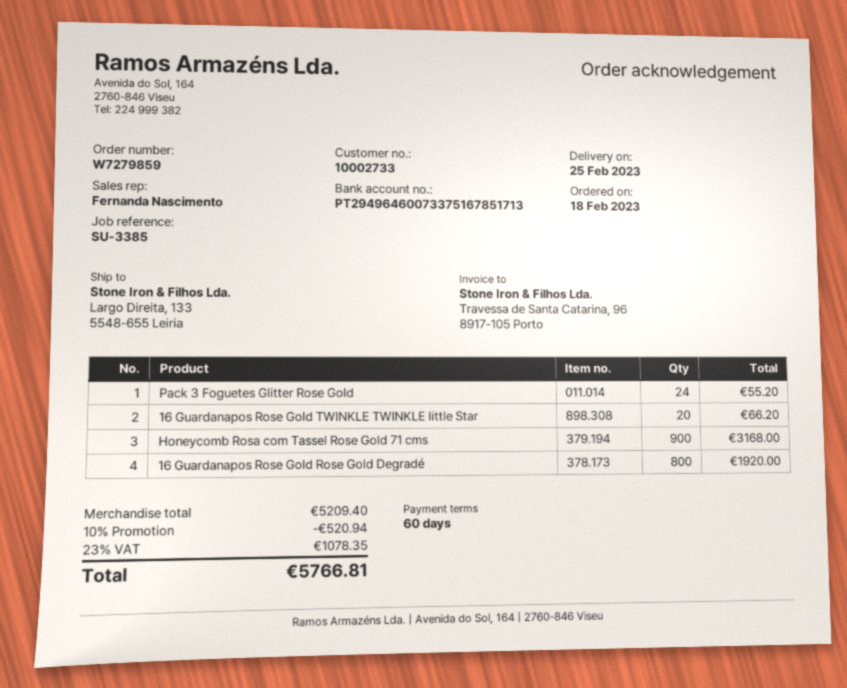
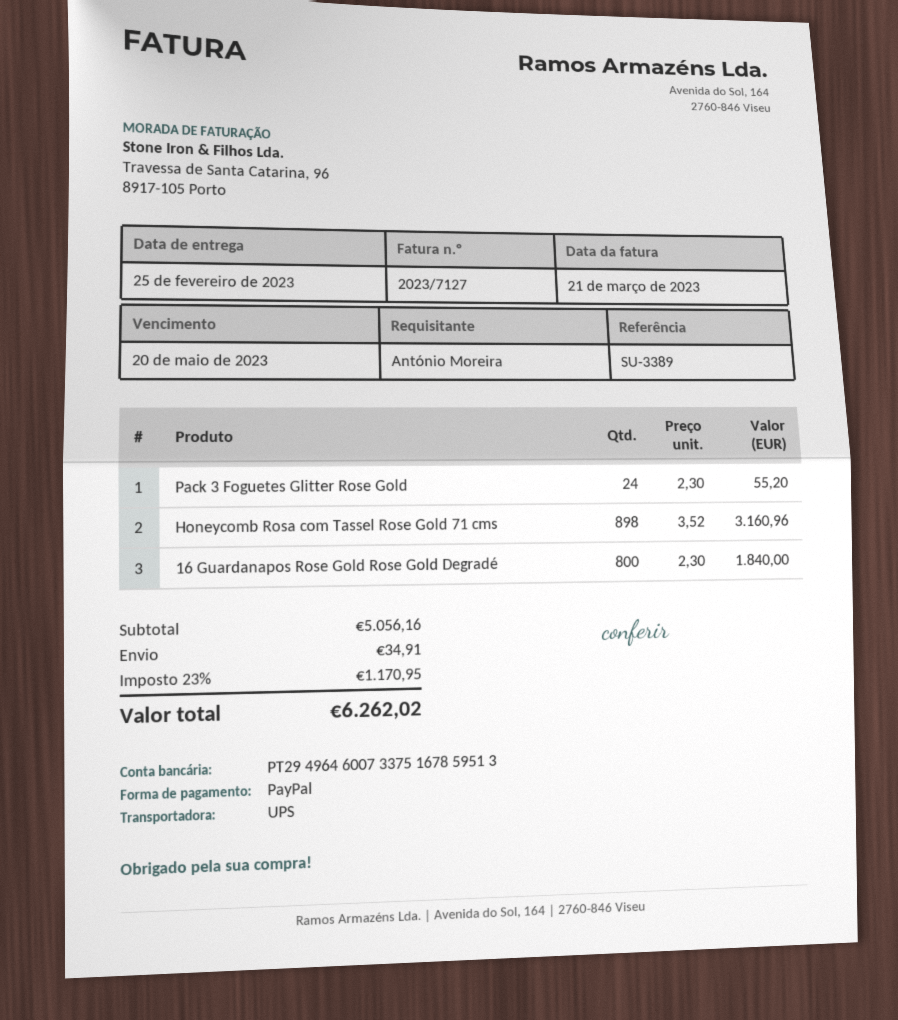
reference: SU-3385 -> SU-3389
bank account: PT29496460073375167851713 -> PT29496460073375167859513
16 Guardanapos Rose Gold TWINKLE TWINKLE little Star: 20 for 66.20 -> none
Honeycomb Rosa com Tassel Rose Gold 71 cms: 900 for 3168.00 -> 898 for 3160.96
16 Guardanapos Rose Gold Rose Gold Degradé: 800 for 1920.00 -> 800 for 1840.00
subtotal: 5209.40 -> 5056.16
discount: 10% = 520.94 -> none
shipping: none -> 34.91
tax: 23% = 1078.35 -> 23% = 1170.95
total: 5766.81 -> 6262.02

